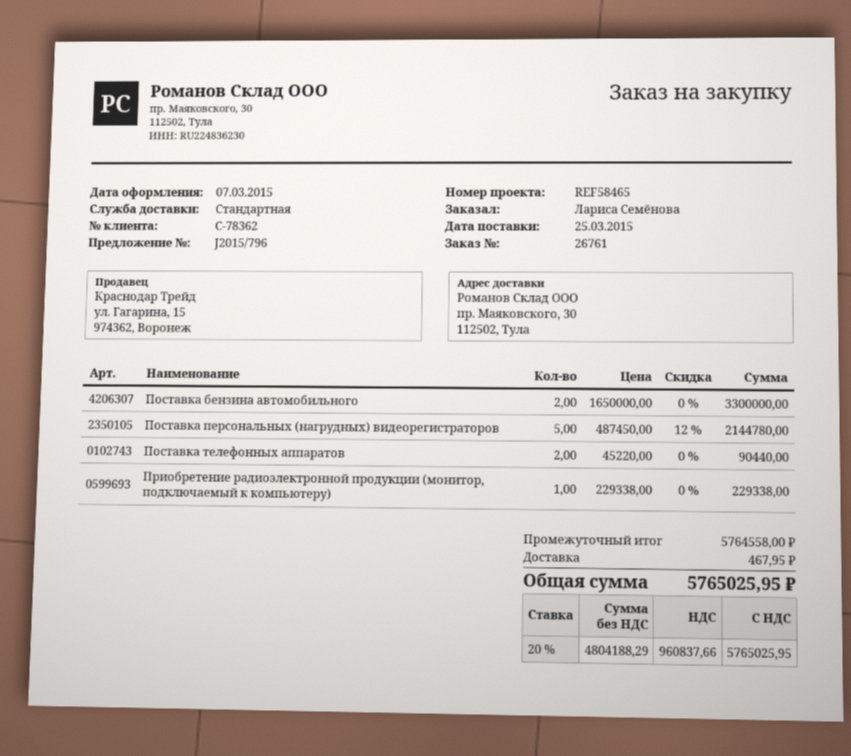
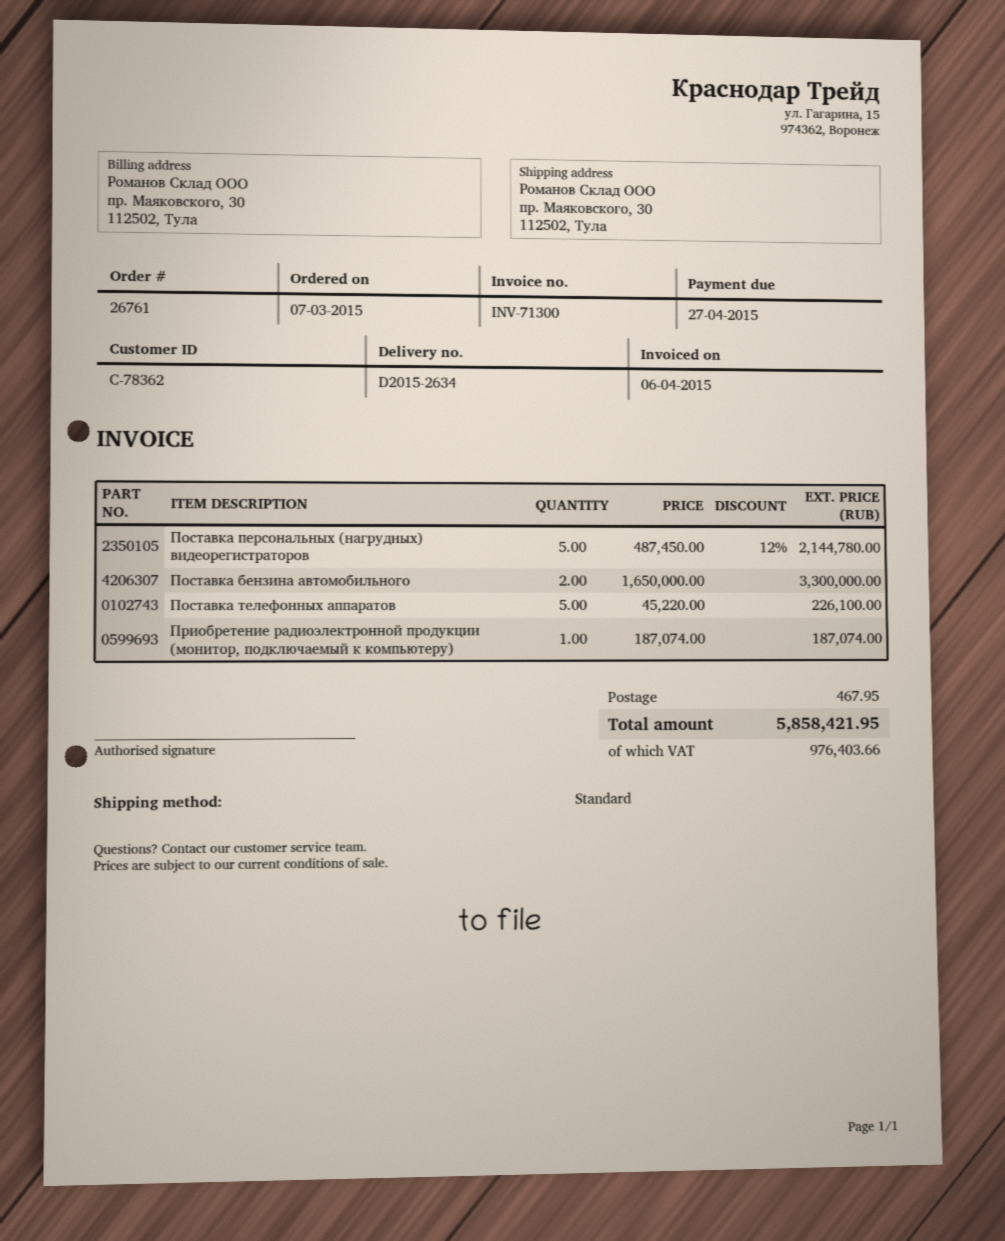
Поставка телефонных аппаратов: 2 x 45220.00 = 90440.00 -> 5 x 45220.00 = 226100.00
Приобретение радиоэлектронной продукции (монитор, подключаемый к компьютеру): 1 x 229338.00 = 229338.00 -> 1 x 187074.00 = 187074.00
tax: 960837.66 -> 976403.66
total: 5765025.95 -> 5858421.95

